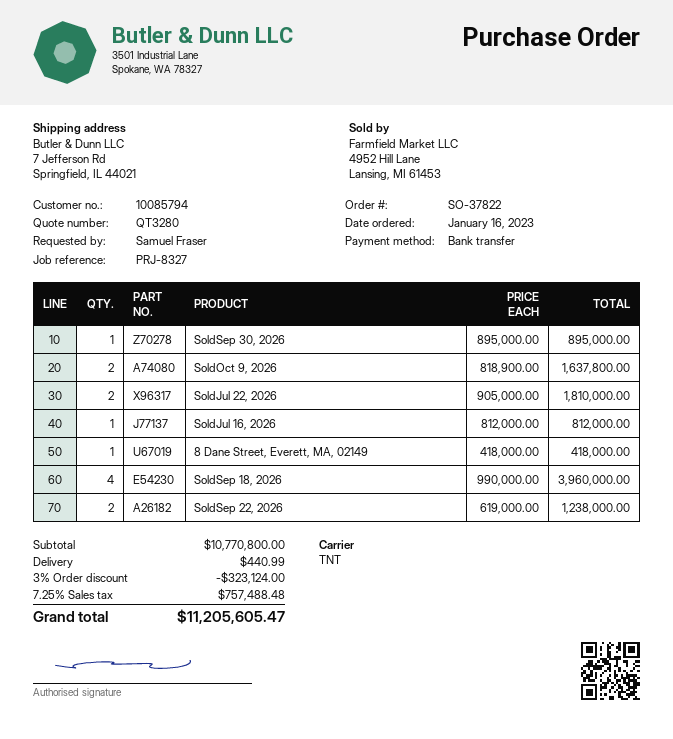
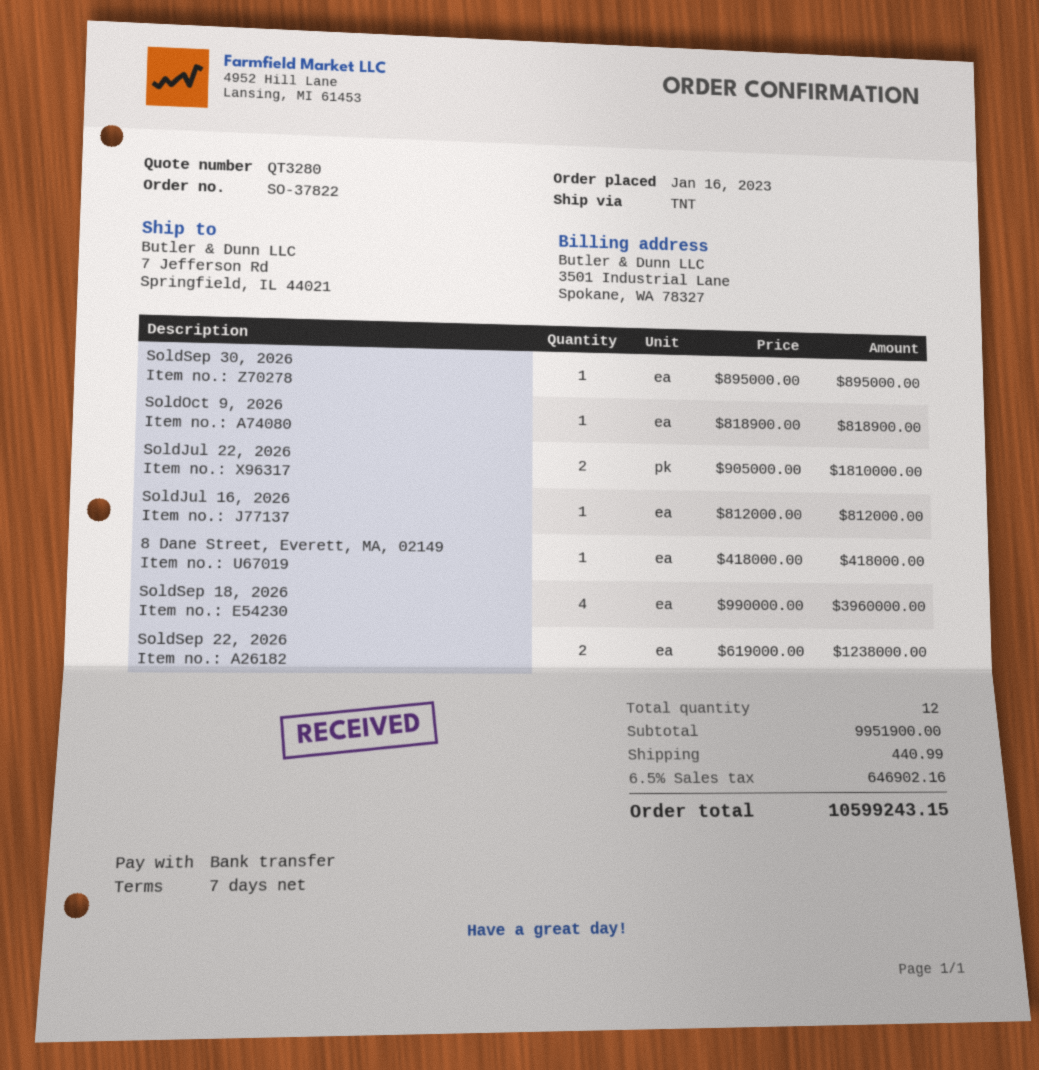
SoldOct 9, 2026: 2 x 818900.00 = 1637800.00 -> 1 x 818900.00 = 818900.00
subtotal: 10770800.00 -> 9951900.00
discount: 3% = 323124.00 -> none
tax: 7.25% = 757488.48 -> 6.5% = 646902.16
total: 11205605.47 -> 10599243.15

